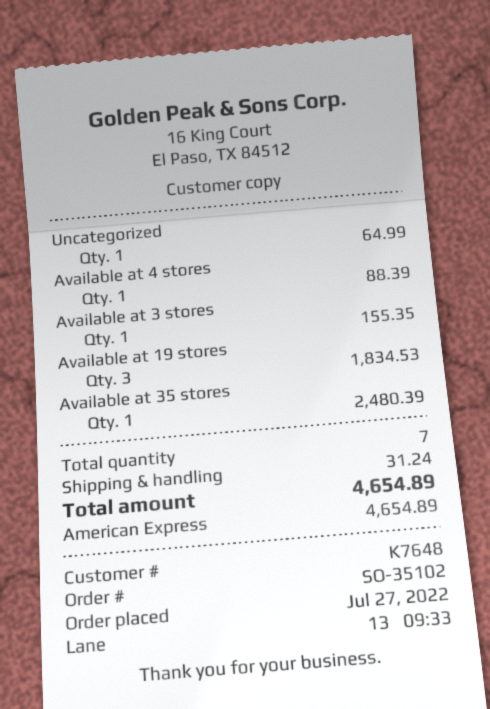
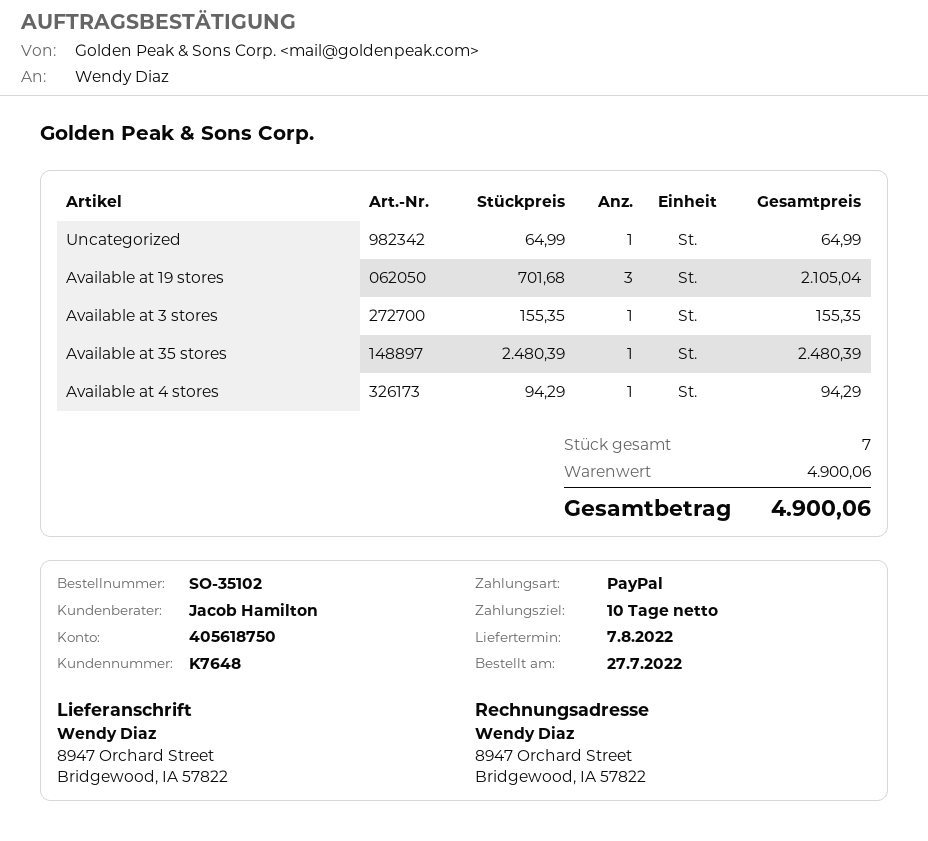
payment method: American Express -> PayPal
Available at 4 stores: 1 for 88.39 -> 1 for 94.29
Available at 19 stores: 3 for 1834.53 -> 3 for 2105.04
shipping: 31.24 -> none
total: 4654.89 -> 4900.06

